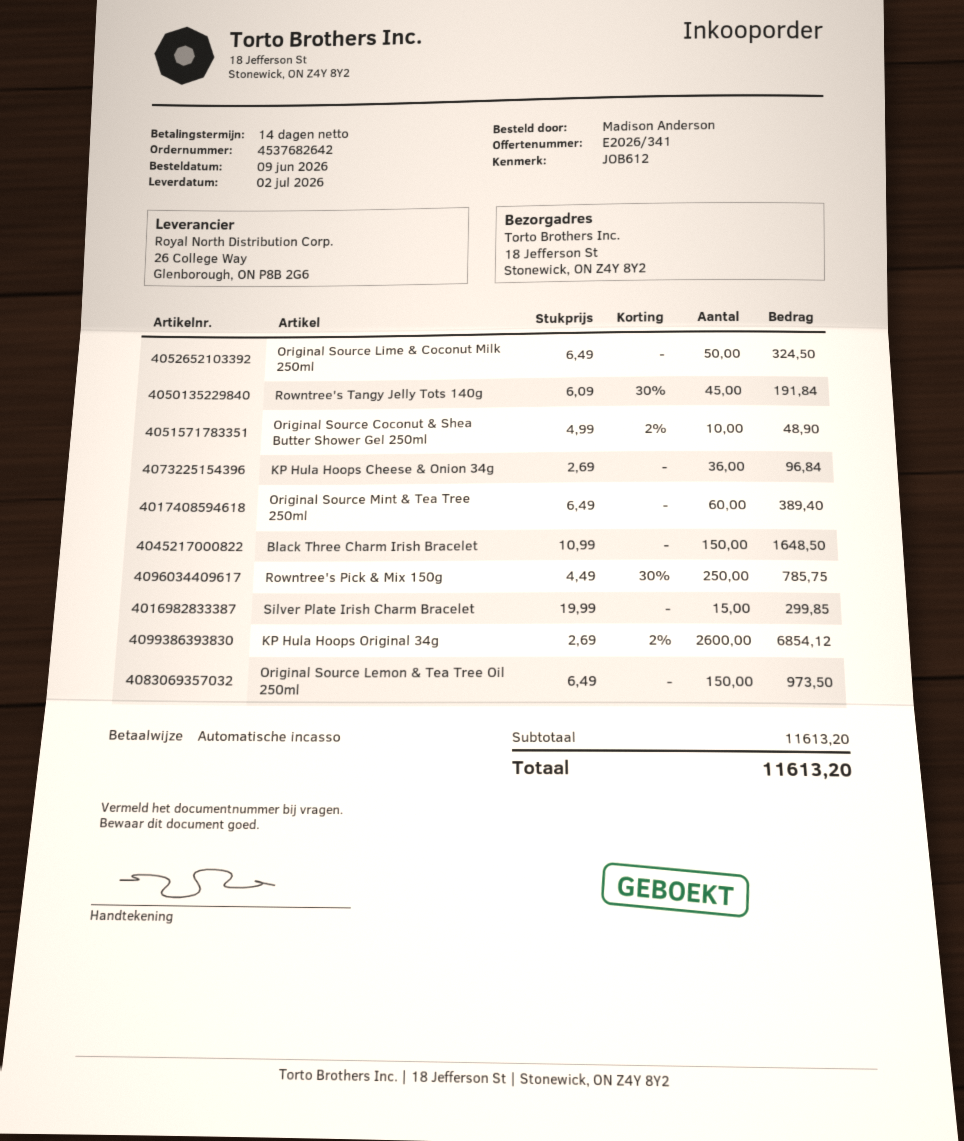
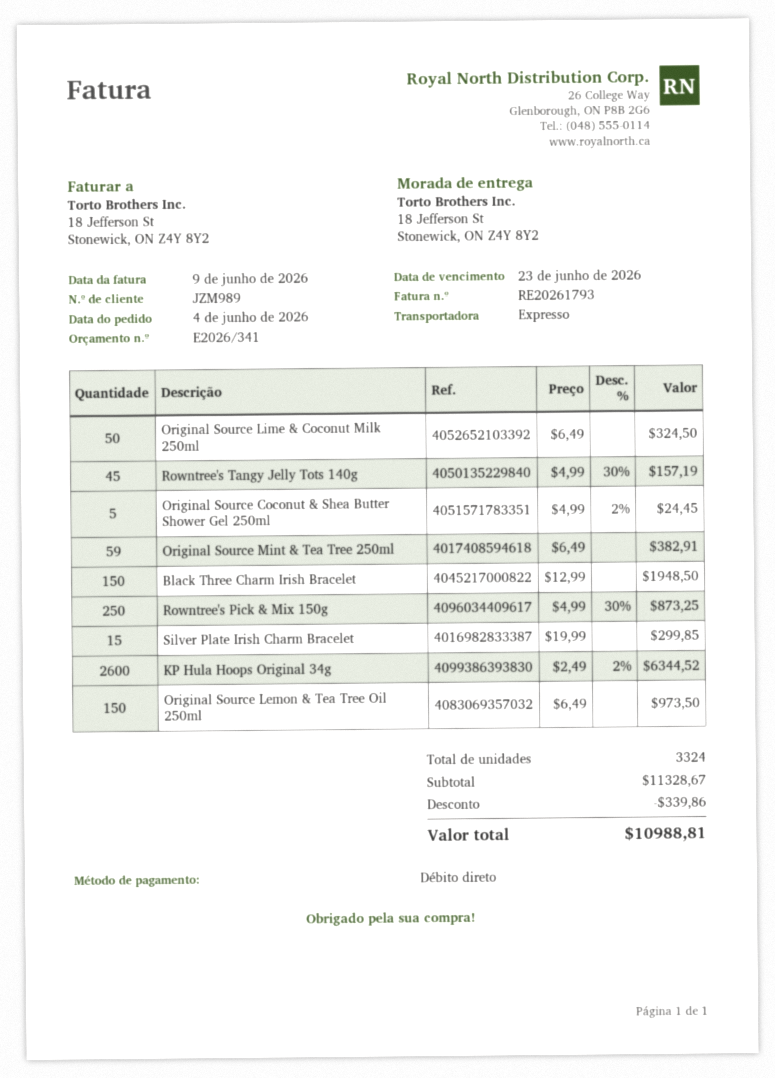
order date: 2026-06-09 -> 2026-06-04
Rowntree's Tangy Jelly Tots 140g: 45 x 6.09 - 30% = 191.84 -> 45 x 4.99 - 30% = 157.19
Original Source Coconut & Shea Butter Shower Gel 250ml: 10 x 4.99 - 2% = 48.90 -> 5 x 4.99 - 2% = 24.45
KP Hula Hoops Cheese & Onion 34g: 36 x 2.69 = 96.84 -> none
Original Source Mint & Tea Tree 250ml: 60 x 6.49 = 389.40 -> 59 x 6.49 = 382.91
Black Three Charm Irish Bracelet: 150 x 10.99 = 1648.50 -> 150 x 12.99 = 1948.50
Rowntree's Pick & Mix 150g: 250 x 4.49 - 30% = 785.75 -> 250 x 4.99 - 30% = 873.25
KP Hula Hoops Original 34g: 2600 x 2.69 - 2% = 6854.12 -> 2600 x 2.49 - 2% = 6344.52
subtotal: 11613.20 -> 11328.67
discount: none -> 339.86
total: 11613.20 -> 10988.81

